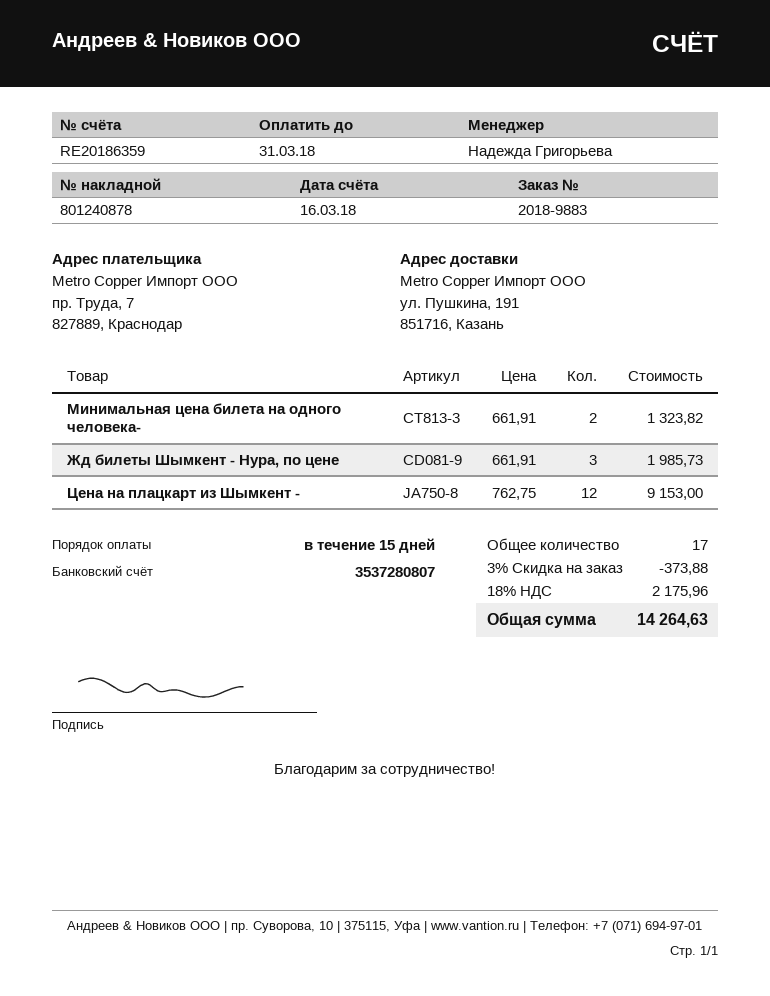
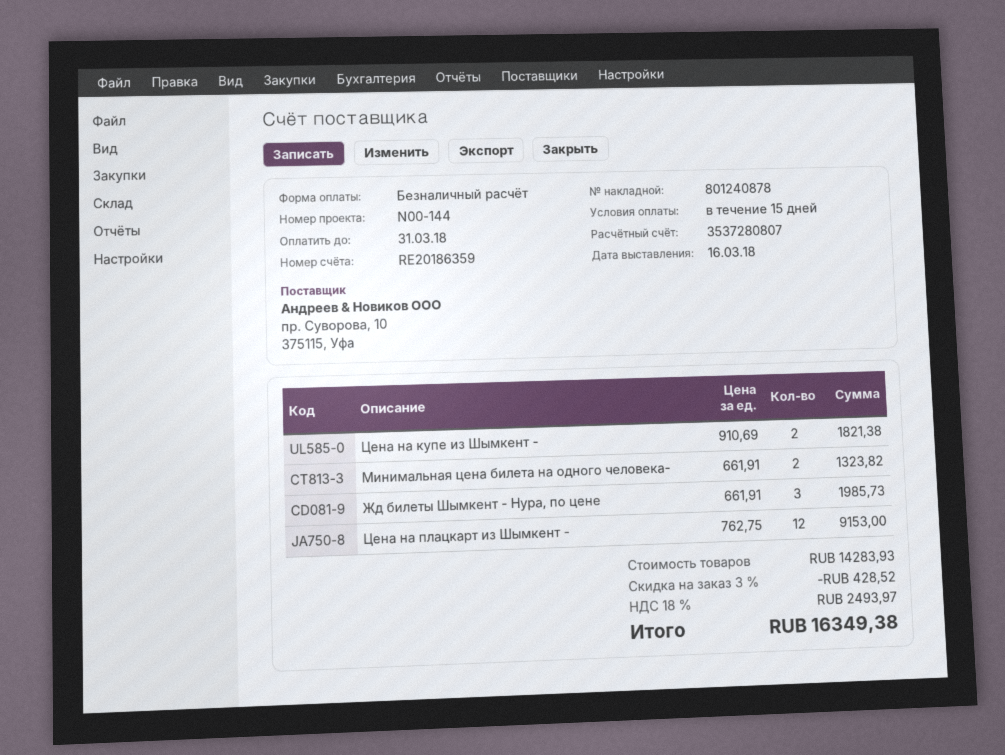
Цена на купе из Шымкент -: none -> 2 x 910.69 = 1821.38
discount: 3% = 373.88 -> 3% = 428.52
tax: 18% = 2175.96 -> 18% = 2493.97
total: 14264.63 -> 16349.38

